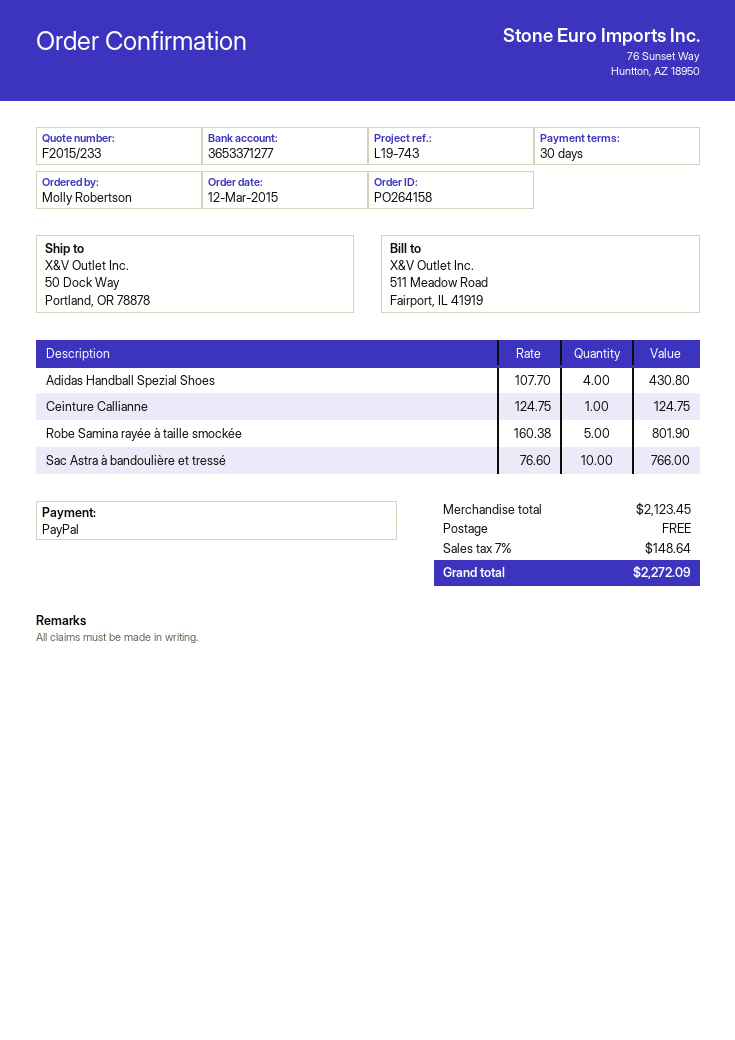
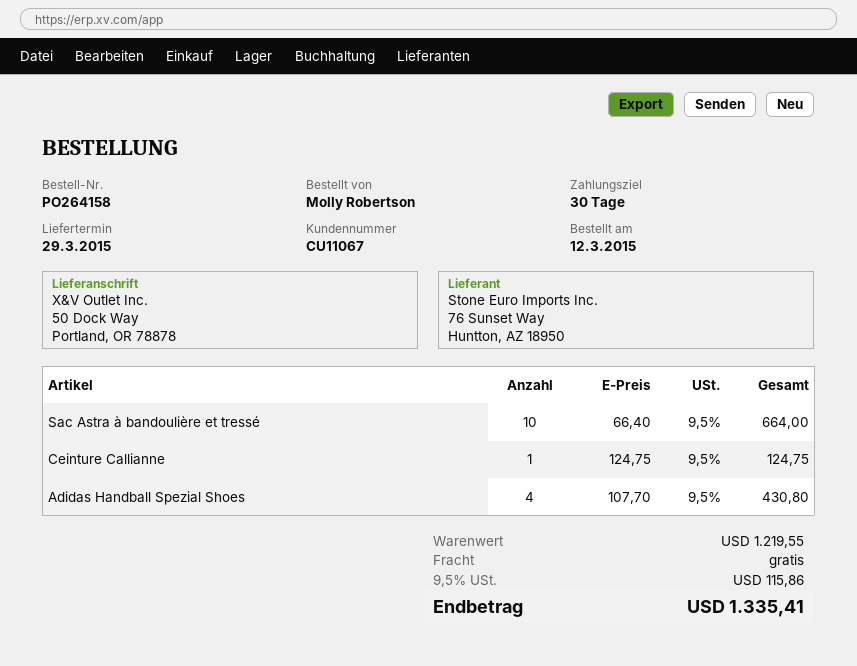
Robe Samina rayée à taille smockée: 5 x 160.38 = 801.90 -> none
Sac Astra à bandoulière et tressé: 10 x 76.60 = 766.00 -> 10 x 66.40 = 664.00
subtotal: 2123.45 -> 1219.55
tax: 7% = 148.64 -> 9.5% = 115.86
total: 2272.09 -> 1335.41

